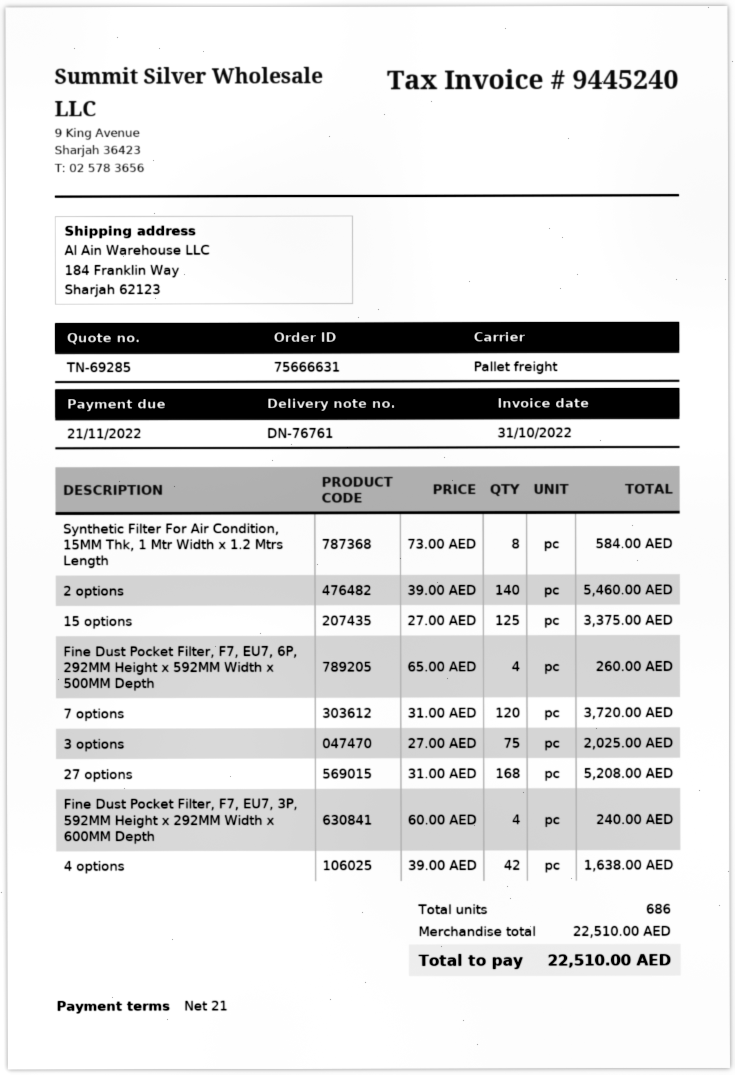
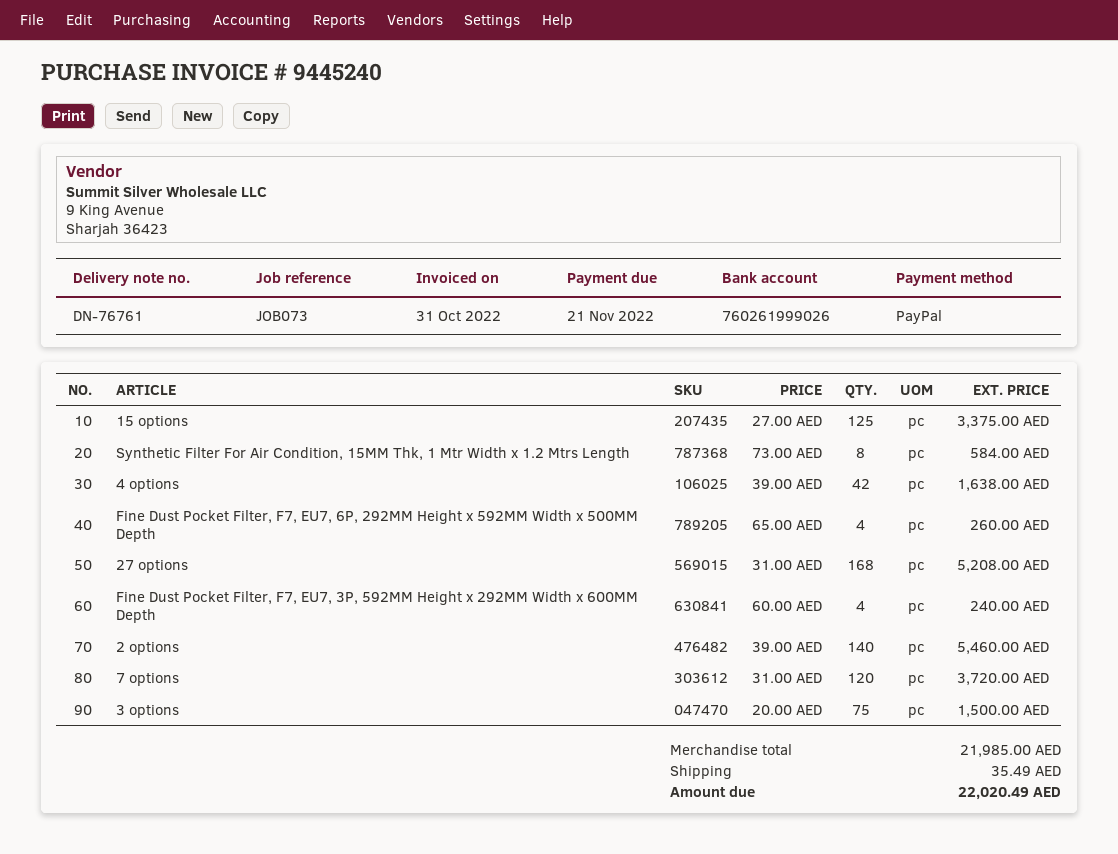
3 options: 75 x 27.00 = 2025.00 -> 75 x 20.00 = 1500.00
subtotal: 22510.00 -> 21985.00
shipping: none -> 35.49
total: 22510.00 -> 22020.49

